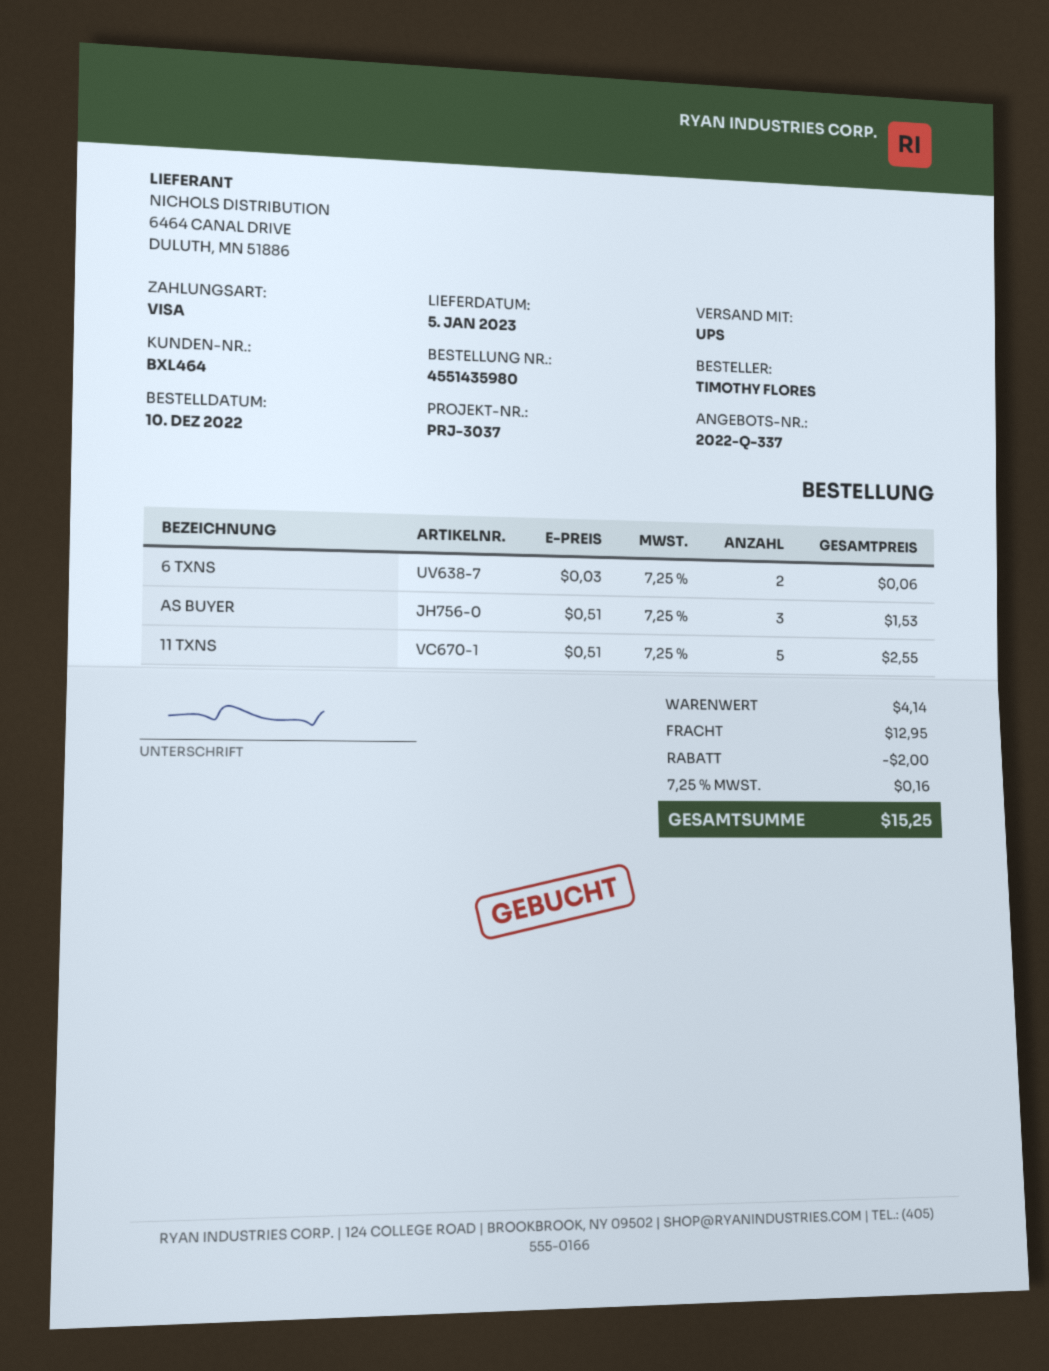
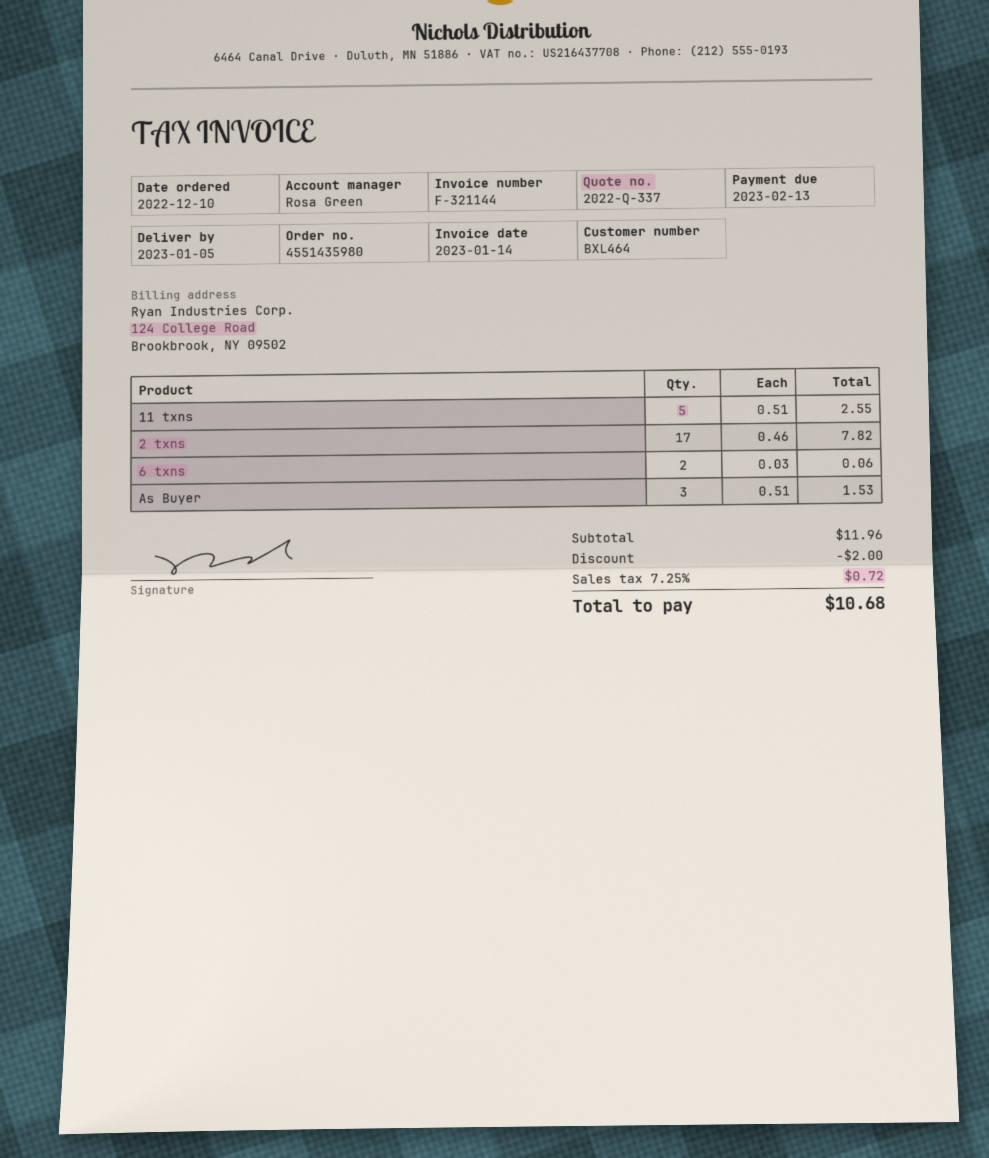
2 txns: none -> 17 x 0.46 = 7.82
subtotal: 4.14 -> 11.96
shipping: 12.95 -> none
tax: 7.25% = 0.16 -> 7.25% = 0.72
total: 15.25 -> 10.68

